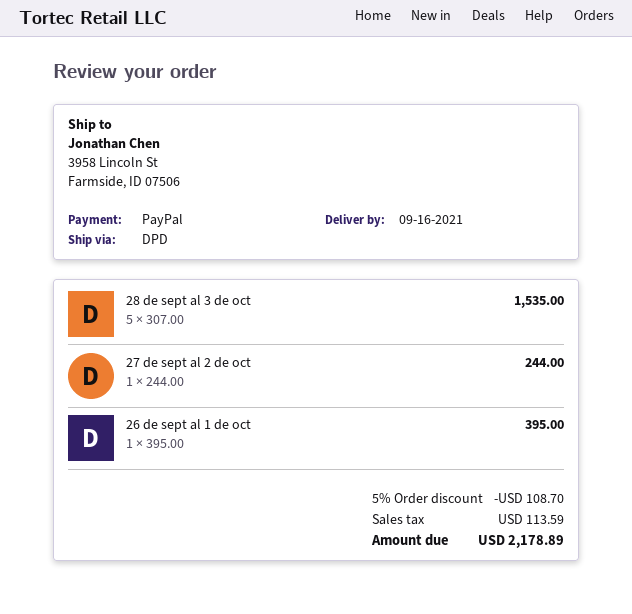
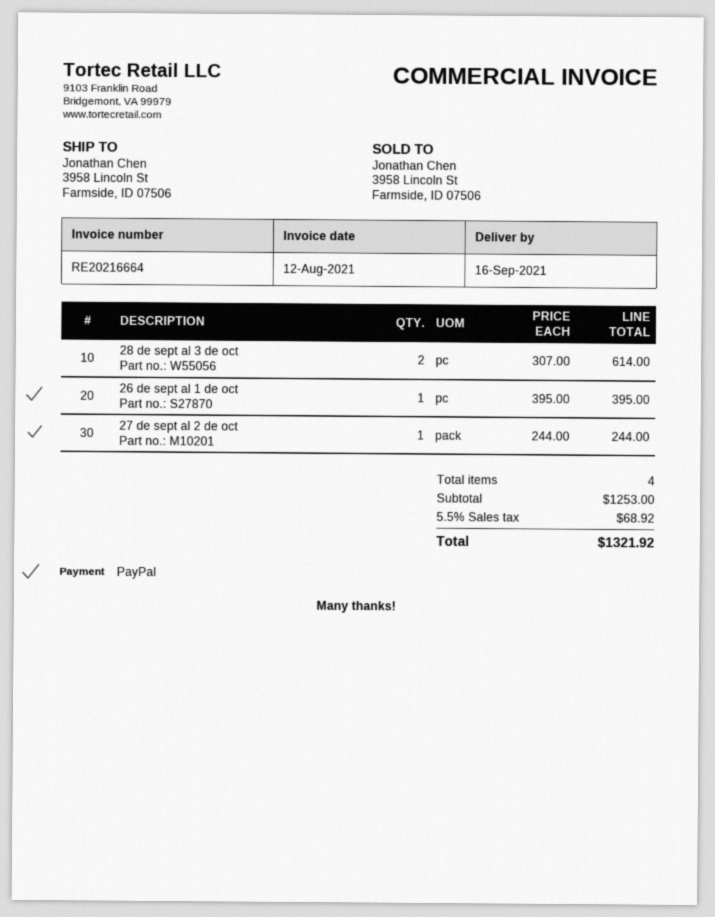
28 de sept al 3 de oct: 5 x 307.00 = 1535.00 -> 2 x 307.00 = 614.00
discount: 5% = 108.70 -> none
tax: 113.59 -> 68.92
total: 2178.89 -> 1321.92

